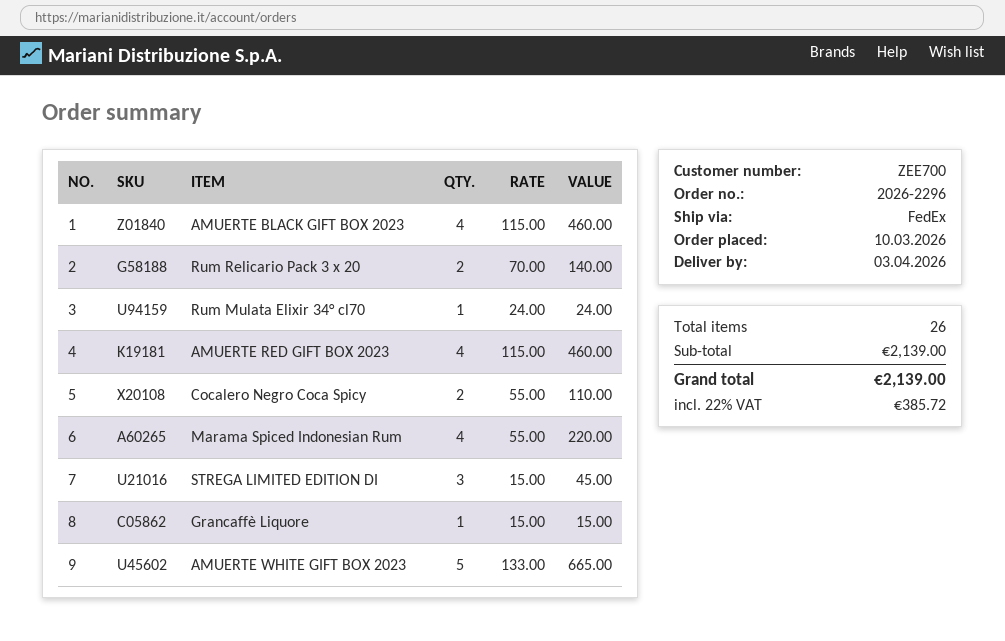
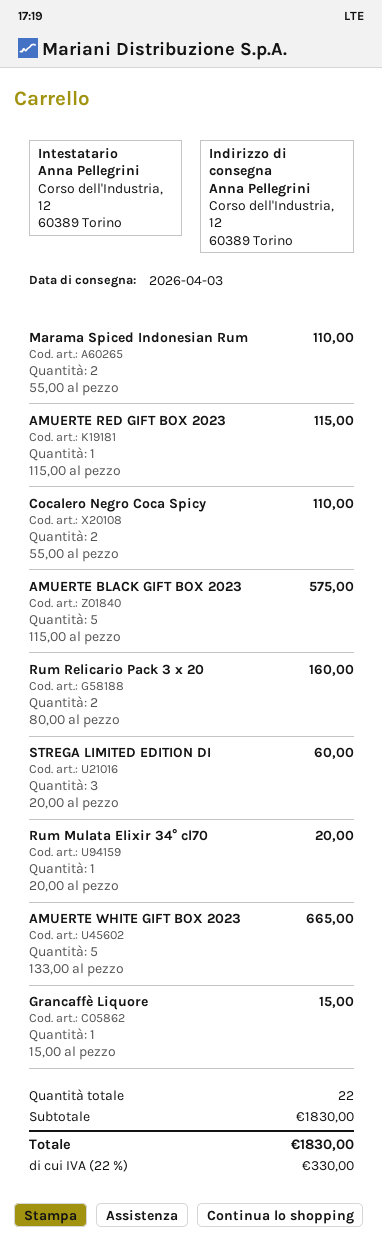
AMUERTE BLACK GIFT BOX 2023: 4 x 115.00 = 460.00 -> 5 x 115.00 = 575.00
Rum Relicario Pack 3 x 20: 2 x 70.00 = 140.00 -> 2 x 80.00 = 160.00
Rum Mulata Elixir 34° cl70: 1 x 24.00 = 24.00 -> 1 x 20.00 = 20.00
AMUERTE RED GIFT BOX 2023: 4 x 115.00 = 460.00 -> 1 x 115.00 = 115.00
Marama Spiced Indonesian Rum: 4 x 55.00 = 220.00 -> 2 x 55.00 = 110.00
STREGA LIMITED EDITION DI: 3 x 15.00 = 45.00 -> 3 x 20.00 = 60.00
total quantity: 26 -> 22
subtotal: 2139.00 -> 1830.00
tax: 22% = 385.72 -> 22% = 330.00
total: 2139.00 -> 1830.00

